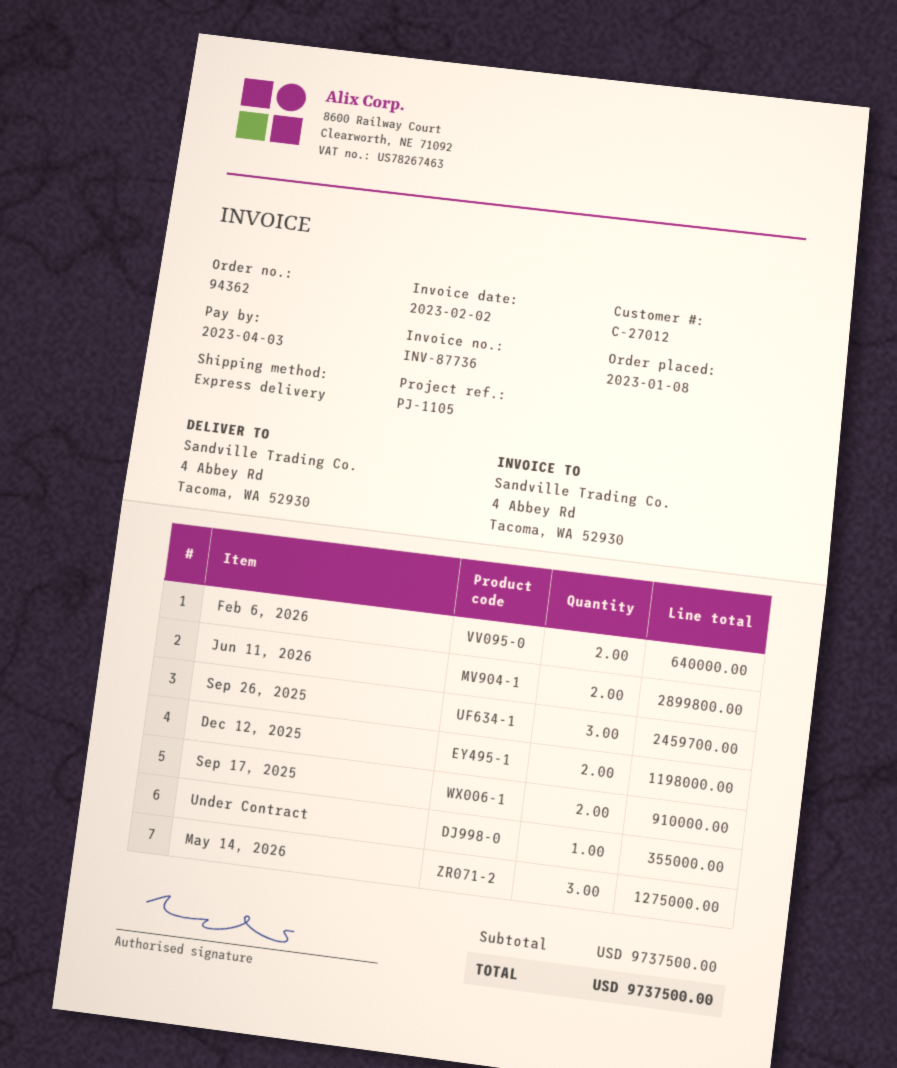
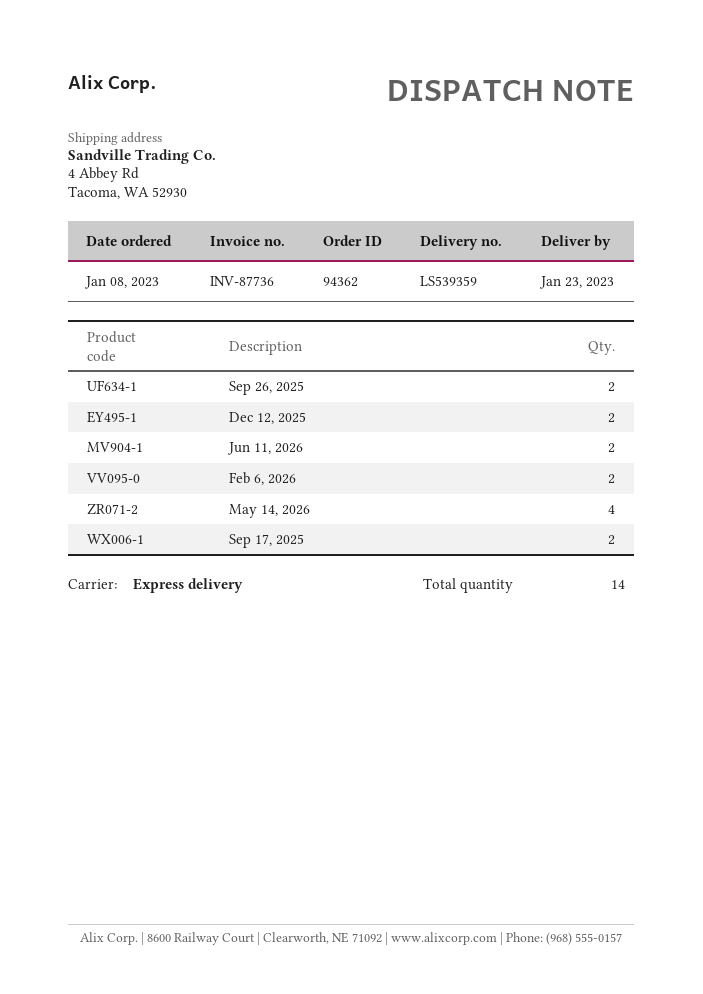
Sep 26, 2025: 3 -> 2
Under Contract: 1 -> none
May 14, 2026: 3 -> 4

